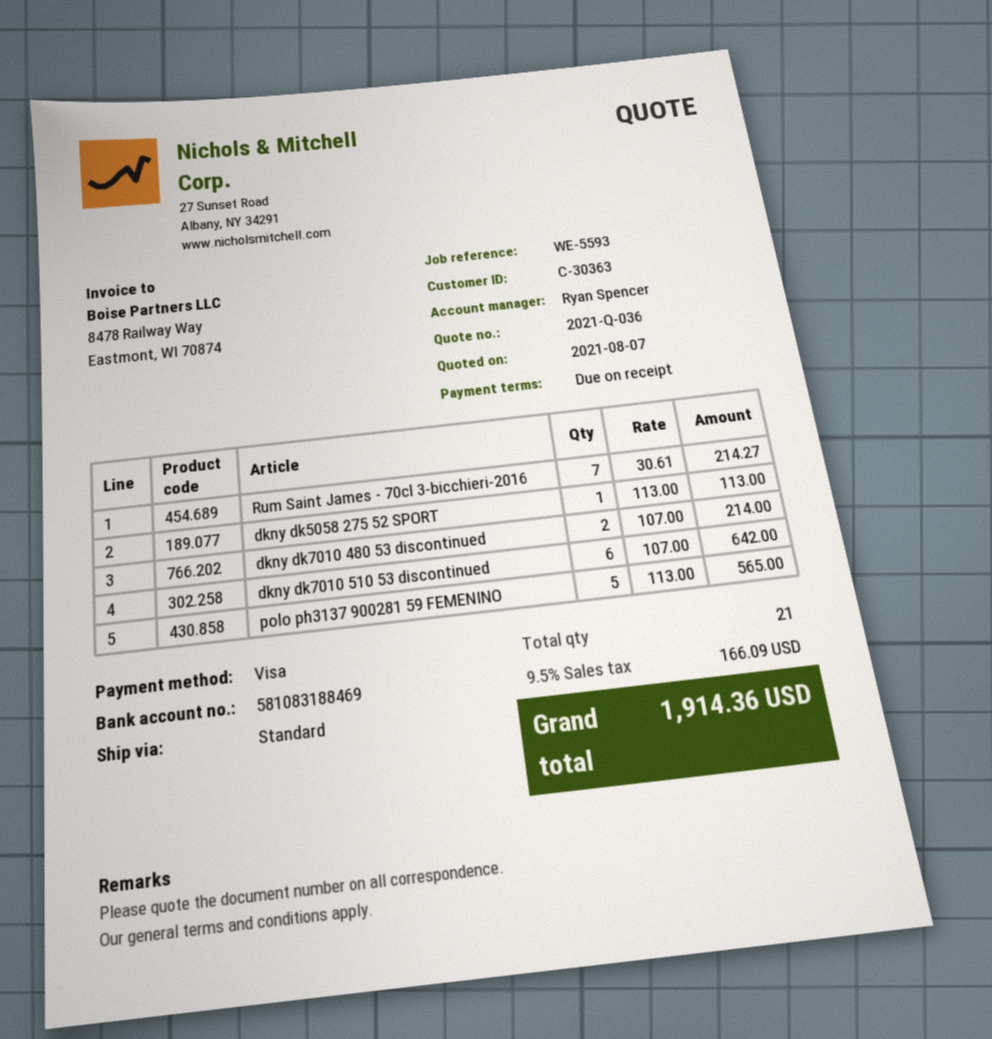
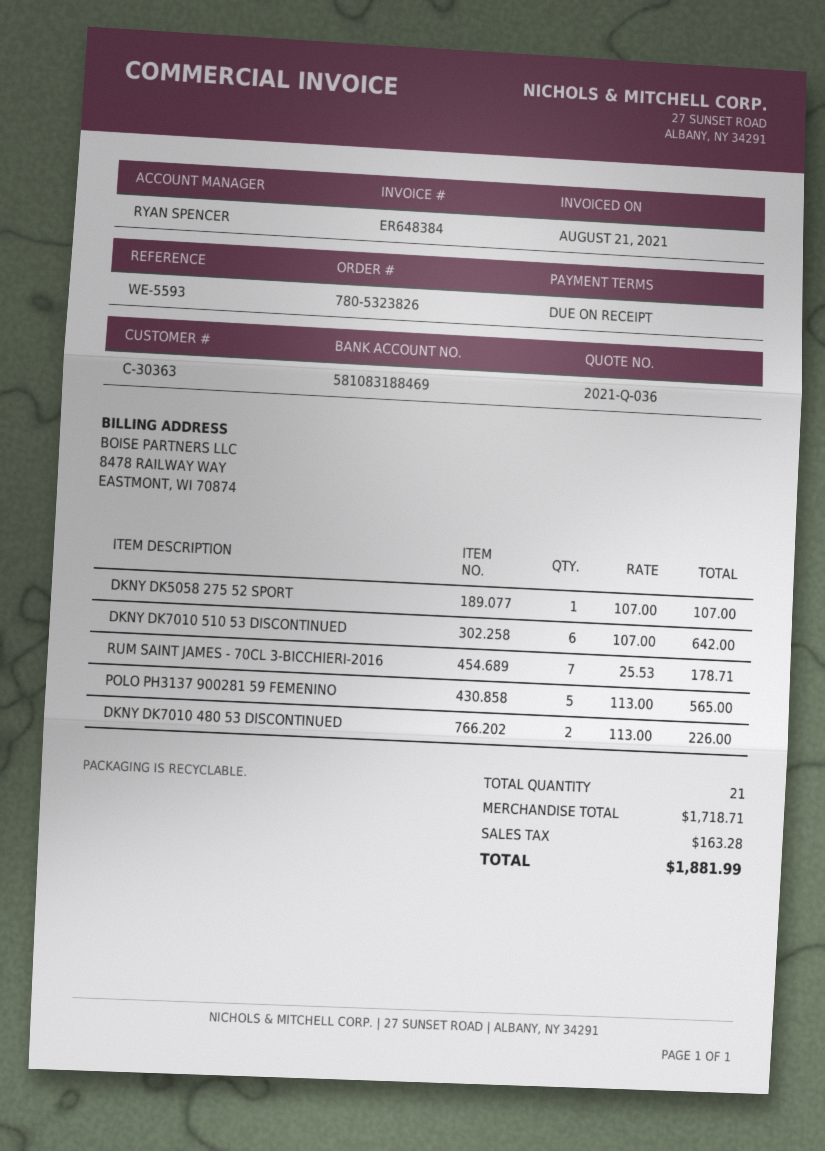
Rum Saint James - 70cl 3-bicchieri-2016: 7 x 30.61 = 214.27 -> 7 x 25.53 = 178.71
dkny dk5058 275 52 SPORT: 1 x 113.00 = 113.00 -> 1 x 107.00 = 107.00
dkny dk7010 480 53 discontinued: 2 x 107.00 = 214.00 -> 2 x 113.00 = 226.00
tax: 166.09 -> 163.28
total: 1914.36 -> 1881.99

